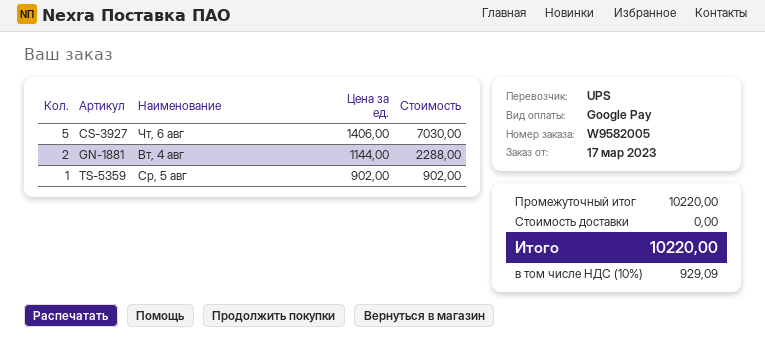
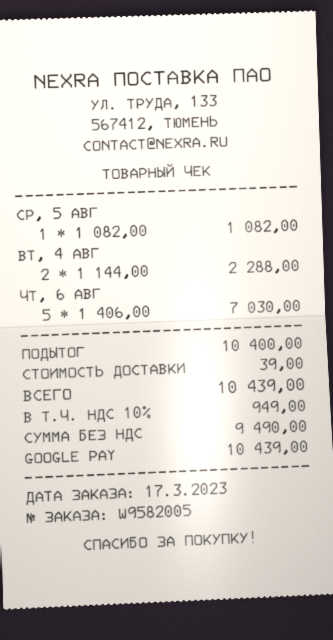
Ср, 5 авг: 1 x 902.00 = 902.00 -> 1 x 1082.00 = 1082.00
subtotal: 10220.00 -> 10400.00
shipping: 0.00 -> 39.00
tax: 10% = 929.09 -> 10% = 949.00
total: 10220.00 -> 10439.00

